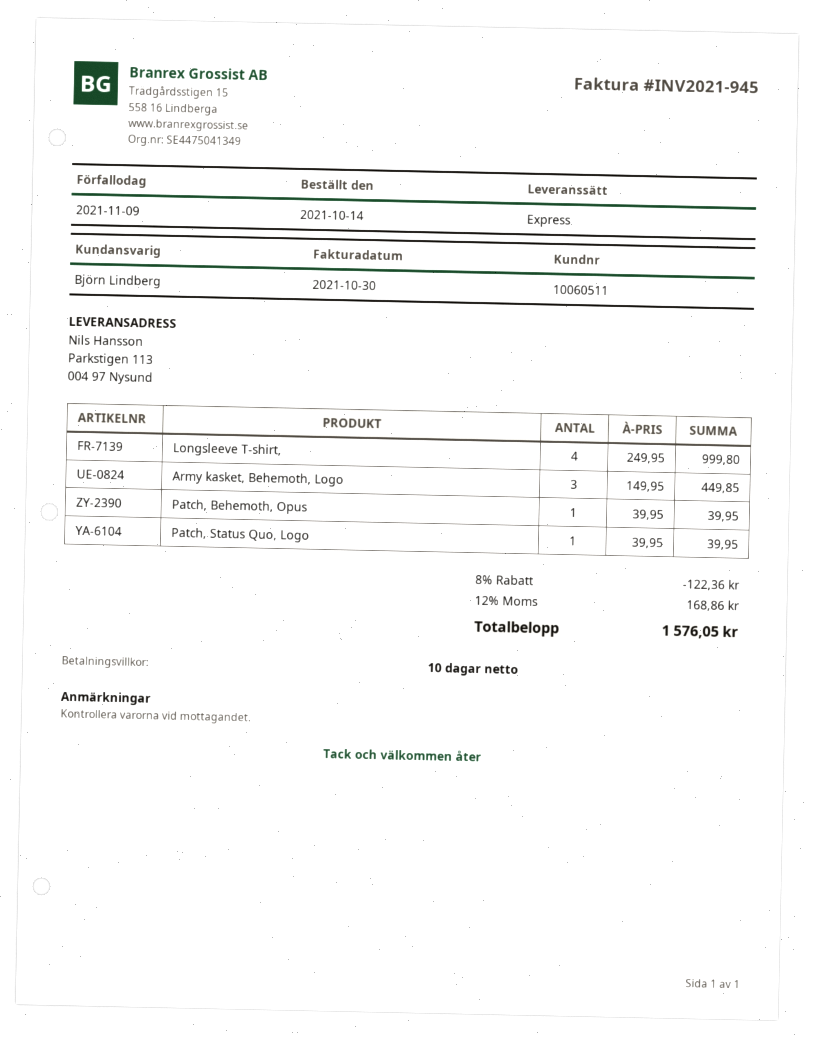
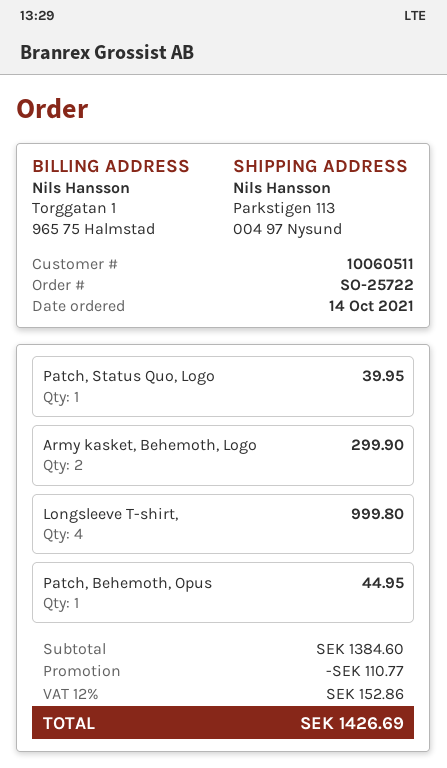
Army kasket, Behemoth, Logo: 3 for 449.85 -> 2 for 299.90
Patch, Behemoth, Opus: 1 for 39.95 -> 1 for 44.95
discount: 122.36 -> 110.77
tax: 12% = 168.86 -> 12% = 152.86
total: 1576.05 -> 1426.69

